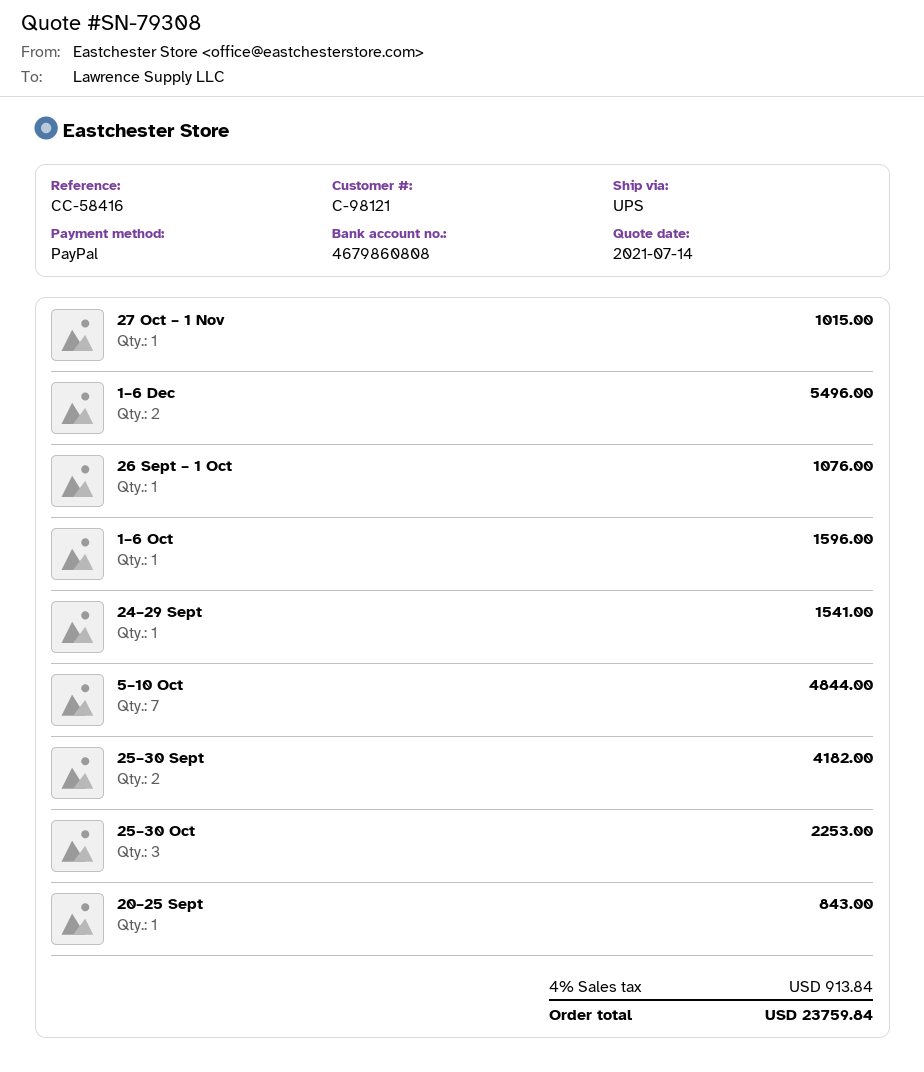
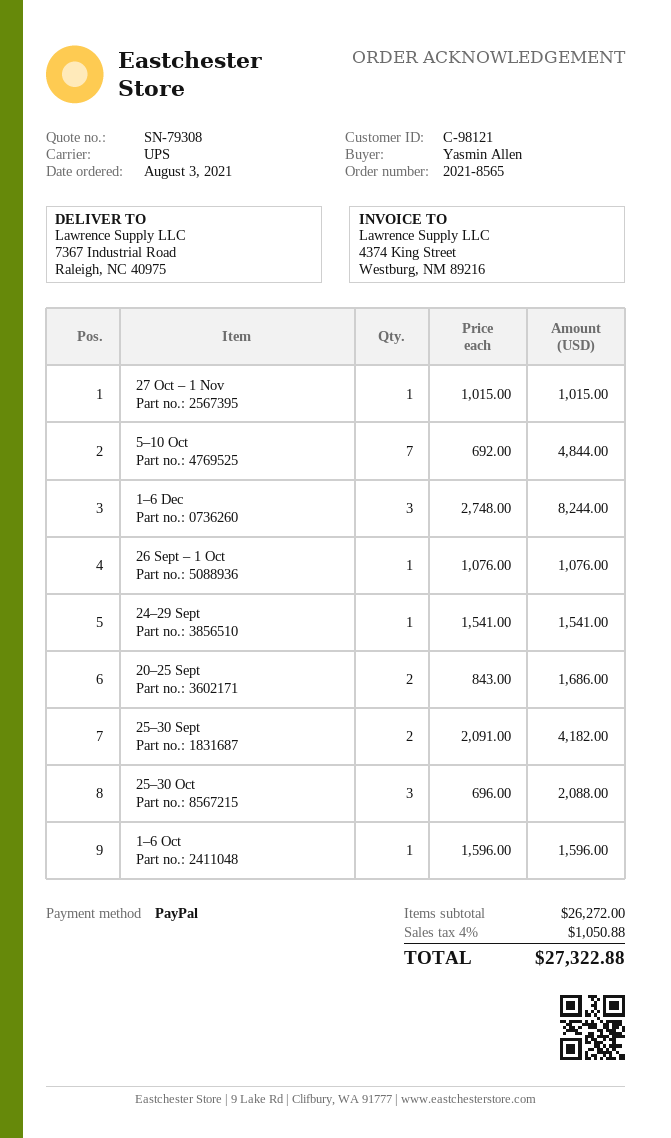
1–6 Dec: 2 for 5496.00 -> 3 for 8244.00
25–30 Oct: 3 for 2253.00 -> 3 for 2088.00
20–25 Sept: 1 for 843.00 -> 2 for 1686.00
tax: 4% = 913.84 -> 4% = 1050.88
total: 23759.84 -> 27322.88

